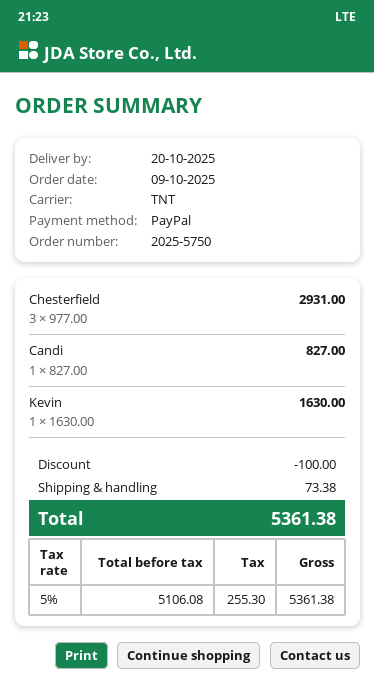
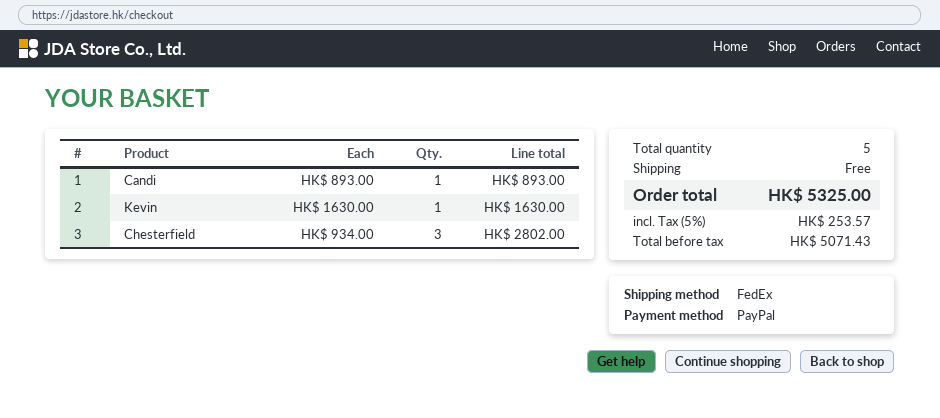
shipping method: TNT -> FedEx
Chesterfield: 3 x 977.00 = 2931.00 -> 3 x 934.00 = 2802.00
Candi: 1 x 827.00 = 827.00 -> 1 x 893.00 = 893.00
discount: 100.00 -> none
shipping: 73.38 -> 0.00
net: 5106.08 -> 5071.43
tax: 5% = 255.30 -> 5% = 253.57
total: 5361.38 -> 5325.00

